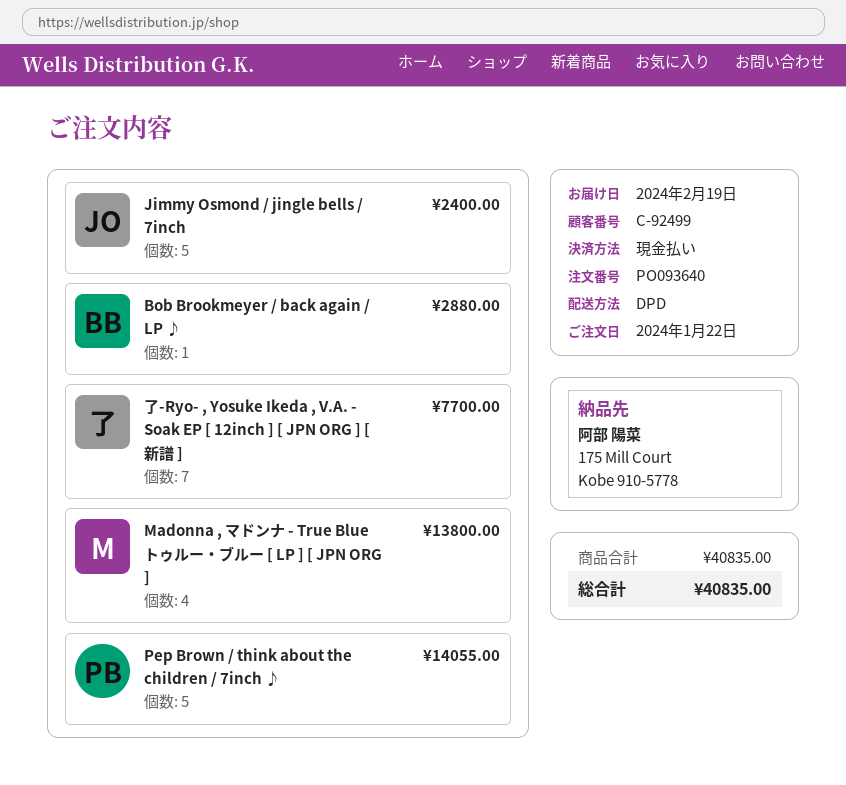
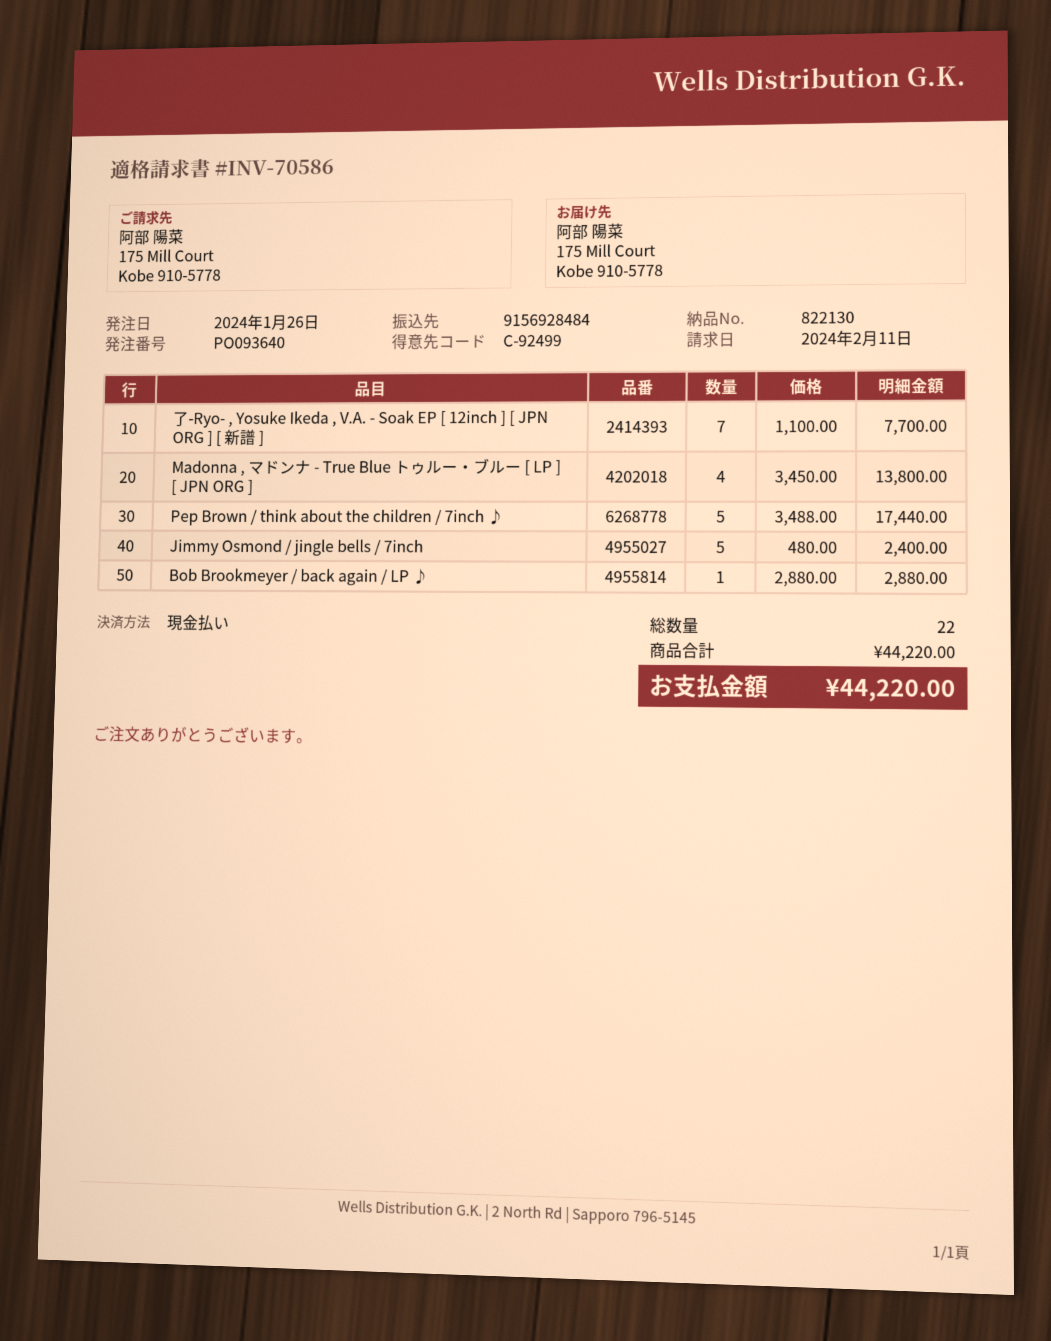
order date: 2024-01-22 -> 2024-01-26
Pep Brown / think about the children / 7inch ♪: 5 for 14055.00 -> 5 for 17440.00
subtotal: 40835.00 -> 44220.00
total: 40835.00 -> 44220.00

